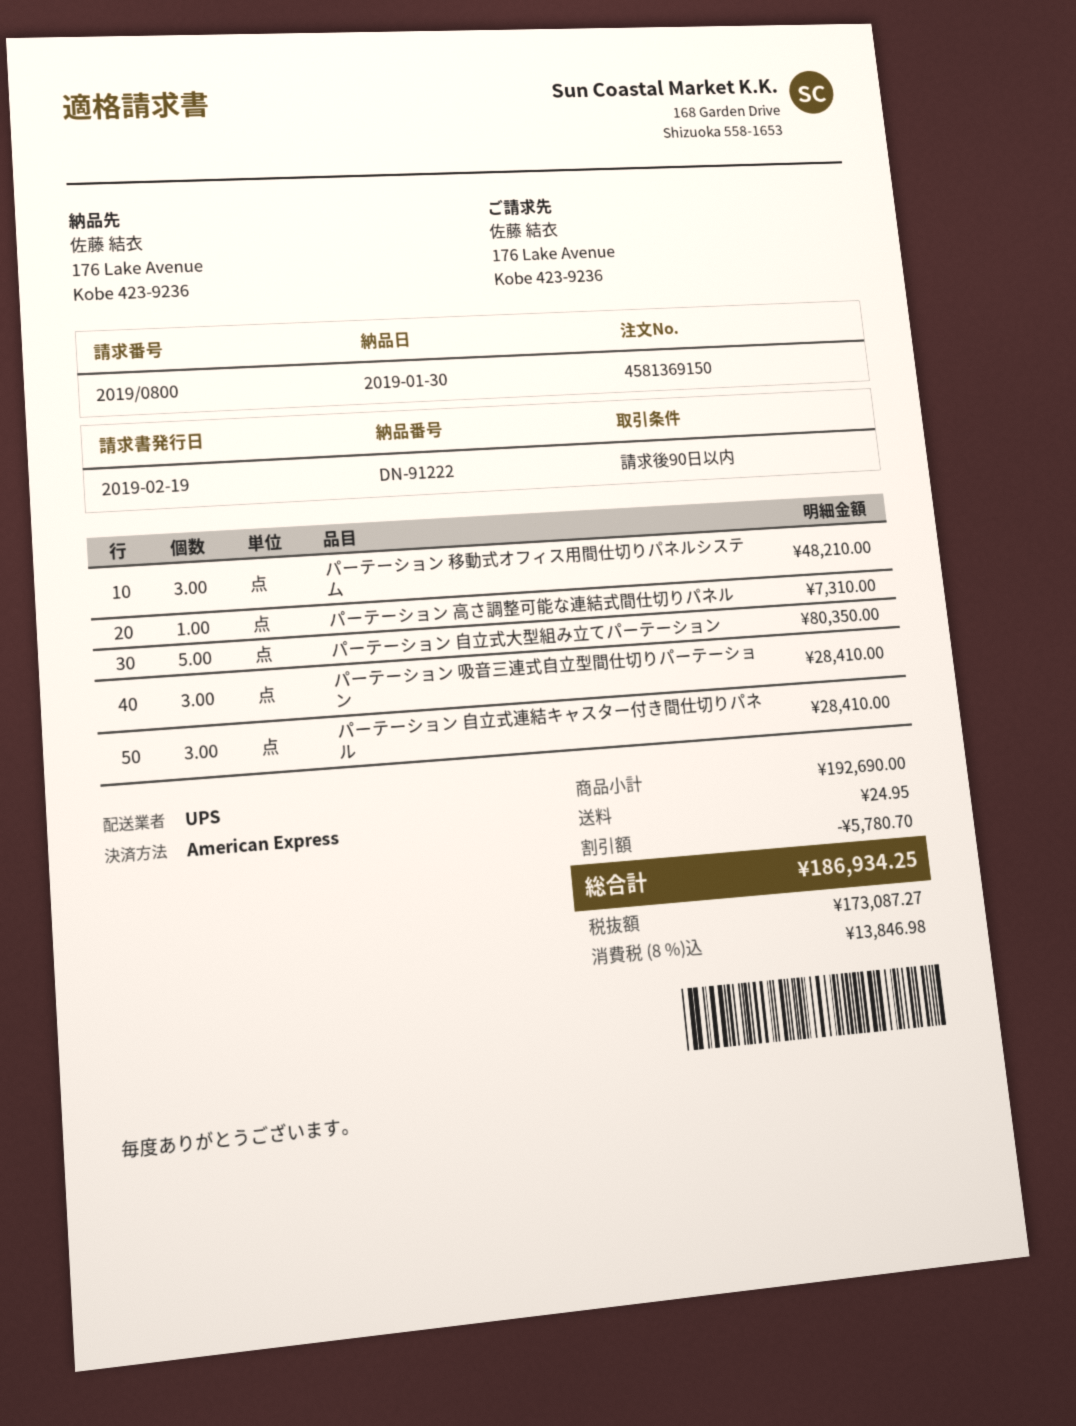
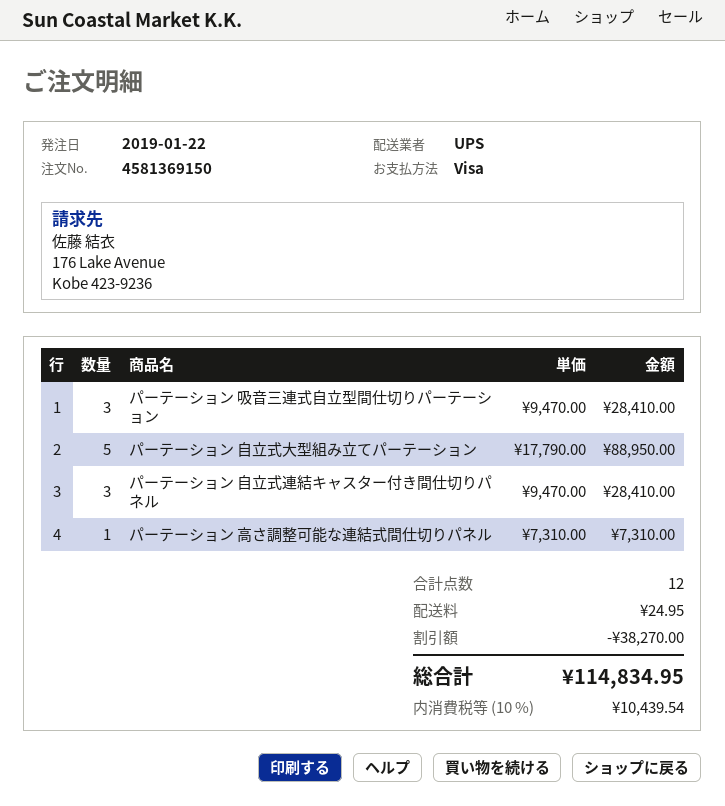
payment method: American Express -> Visa
パーテーション 移動式オフィス用間仕切りパネルシステム: 3 for 48210.00 -> none
パーテーション 自立式大型組み立てパーテーション: 5 for 80350.00 -> 5 for 88950.00
discount: 5780.70 -> 38270.00
tax: 8% = 13846.98 -> 10% = 10439.54
total: 186934.25 -> 114834.95

